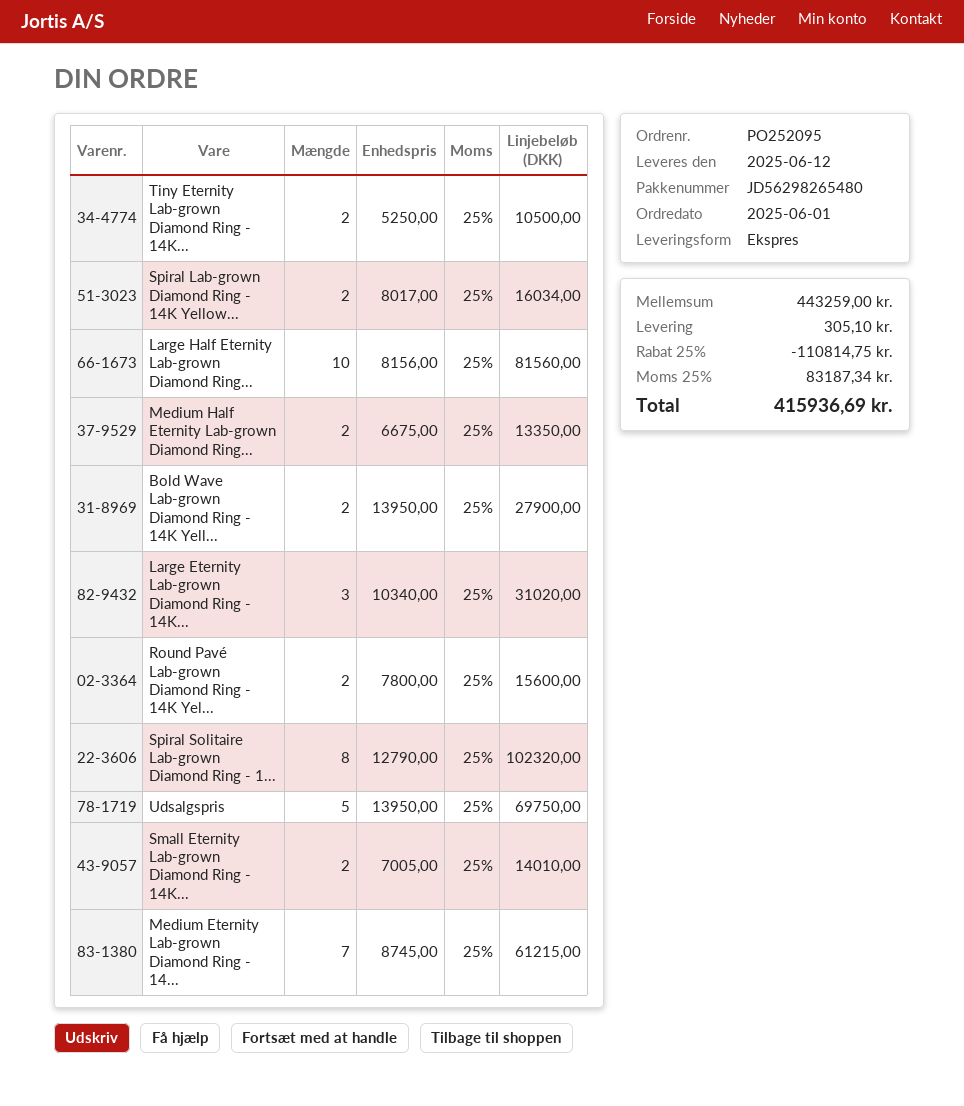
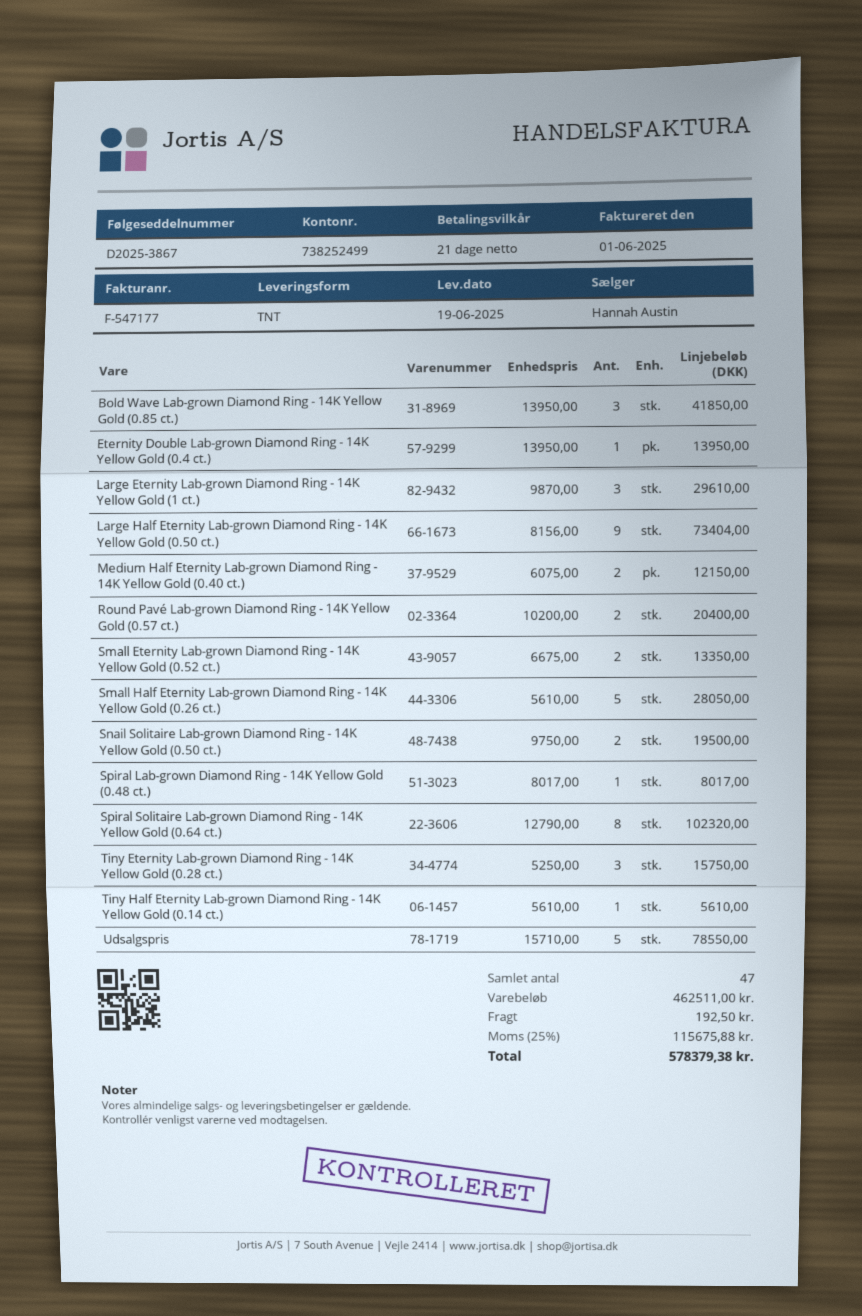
delivery date: 2025-06-12 -> 2025-06-19
shipping method: express -> TNT
Tiny Eternity Lab-grown Diamond Ring - 14K...: 2 x 5250.00 = 10500.00 -> 3 x 5250.00 = 15750.00
Spiral Lab-grown Diamond Ring - 14K Yellow...: 2 x 8017.00 = 16034.00 -> 1 x 8017.00 = 8017.00
Large Half Eternity Lab-grown Diamond Ring...: 10 x 8156.00 = 81560.00 -> 9 x 8156.00 = 73404.00
Medium Half Eternity Lab-grown Diamond Ring...: 2 x 6675.00 = 13350.00 -> 2 x 6075.00 = 12150.00
Bold Wave Lab-grown Diamond Ring - 14K Yell...: 2 x 13950.00 = 27900.00 -> 3 x 13950.00 = 41850.00
Large Eternity Lab-grown Diamond Ring - 14K...: 3 x 10340.00 = 31020.00 -> 3 x 9870.00 = 29610.00
Round Pavé Lab-grown Diamond Ring - 14K Yel...: 2 x 7800.00 = 15600.00 -> 2 x 10200.00 = 20400.00
Udsalgspris: 5 x 13950.00 = 69750.00 -> 5 x 15710.00 = 78550.00
Small Eternity Lab-grown Diamond Ring - 14K...: 2 x 7005.00 = 14010.00 -> 2 x 6675.00 = 13350.00
Medium Eternity Lab-grown Diamond Ring - 14...: 7 x 8745.00 = 61215.00 -> none
Eternity Double Lab-grown Diamond Ring - 14K Yellow Gold (0.4 ct.): none -> 1 x 13950.00 = 13950.00
Small Half Eternity Lab-grown Diamond Ring - 14K Yellow Gold (0.26 ct.): none -> 5 x 5610.00 = 28050.00
Snail Solitaire Lab-grown Diamond Ring - 14K Yellow Gold (0.50 ct.): none -> 2 x 9750.00 = 19500.00
Tiny Half Eternity Lab-grown Diamond Ring - 14K Yellow Gold (0.14 ct.): none -> 1 x 5610.00 = 5610.00
subtotal: 443259.00 -> 462511.00
discount: 25% = 110814.75 -> none
shipping: 305.10 -> 192.50
tax: 25% = 83187.34 -> 25% = 115675.88
total: 415936.69 -> 578379.38

